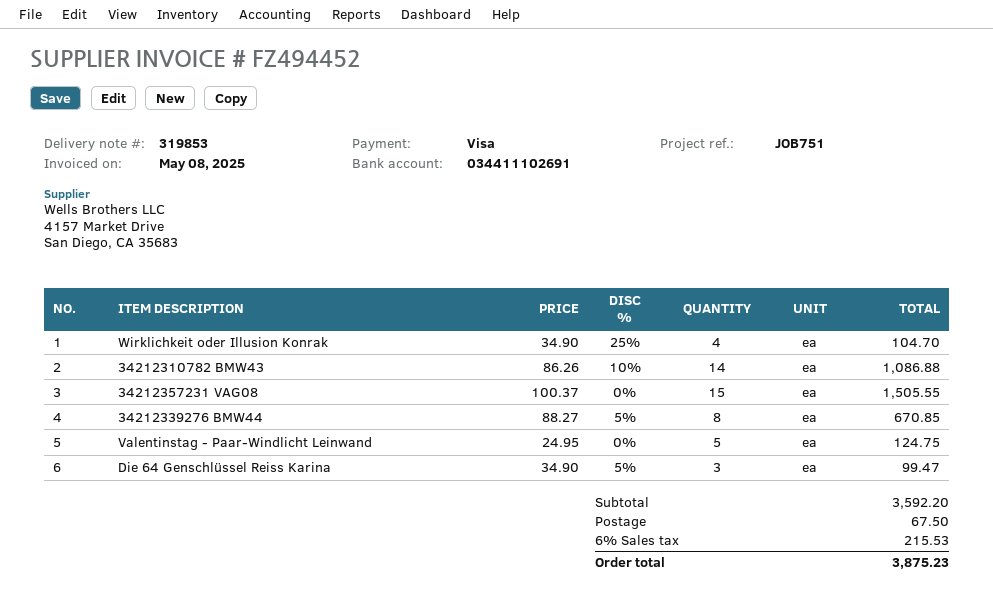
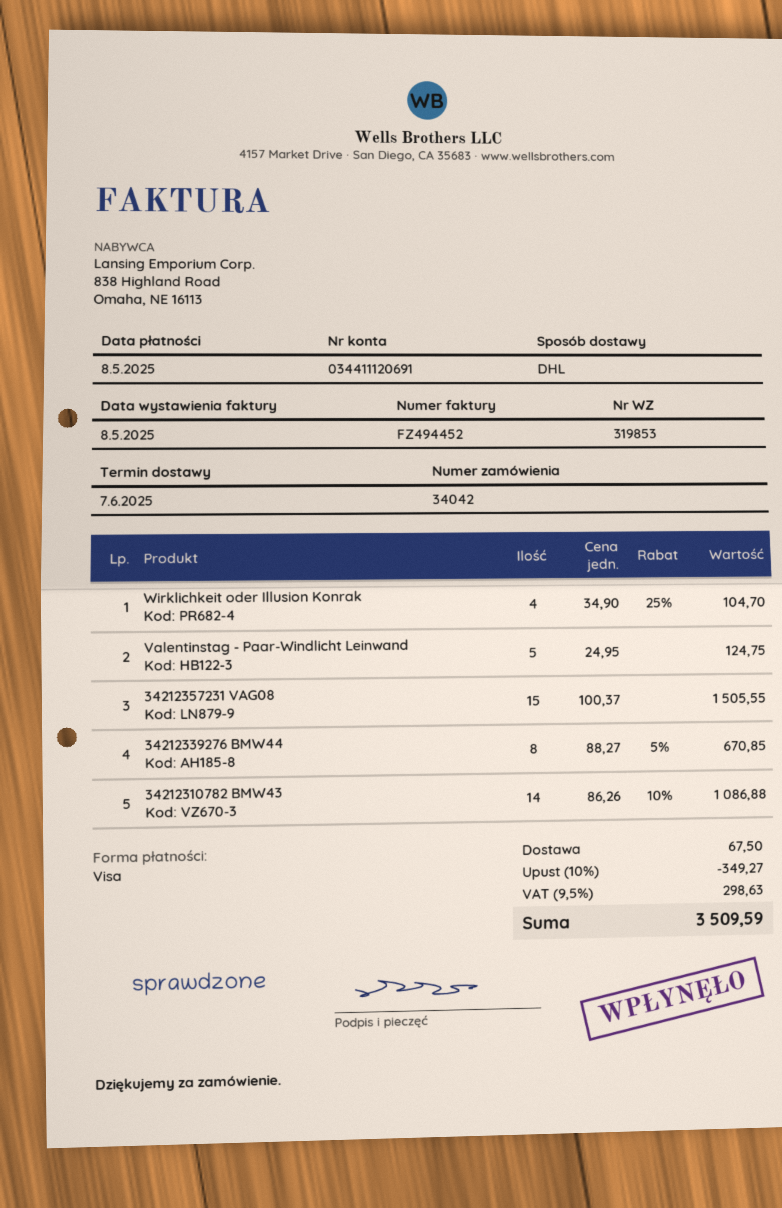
bank account: 034411102691 -> 034411120691
Die 64 Genschlüssel Reiss Karina: 3 x 34.90 - 5% = 99.47 -> none
discount: none -> 10% = 349.27
tax: 6% = 215.53 -> 9.5% = 298.63
total: 3875.23 -> 3509.59

